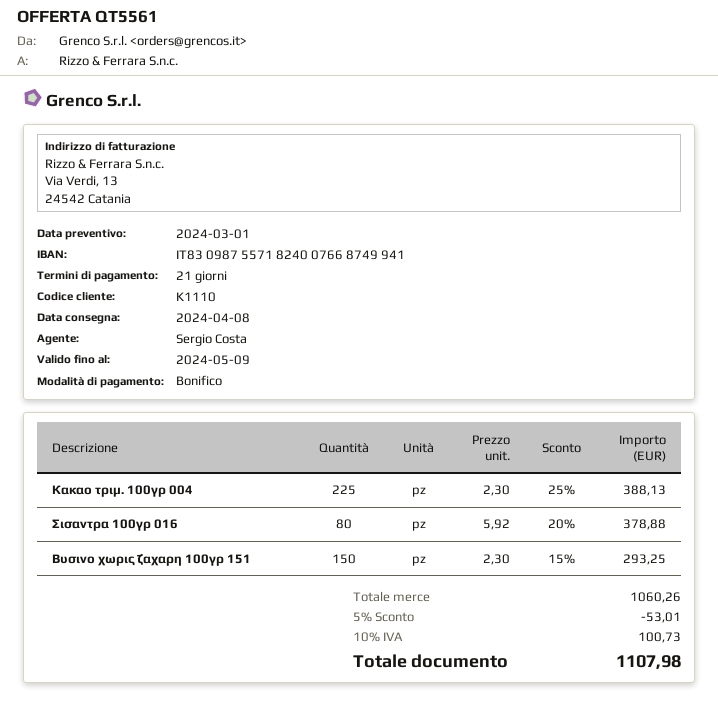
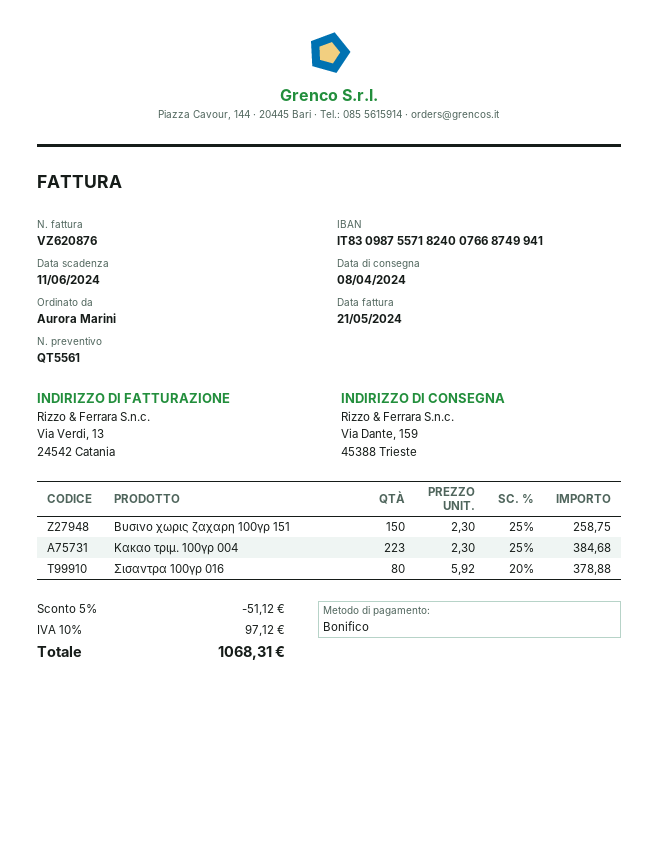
Κακαο τριμ. 100γρ 004: 225 x 2.30 - 25% = 388.13 -> 223 x 2.30 - 25% = 384.68
Βυσινο χωρις ζαχαρη 100γρ 151: 150 x 2.30 - 15% = 293.25 -> 150 x 2.30 - 25% = 258.75
discount: 5% = 53.01 -> 5% = 51.12
tax: 10% = 100.73 -> 10% = 97.12
total: 1107.98 -> 1068.31

